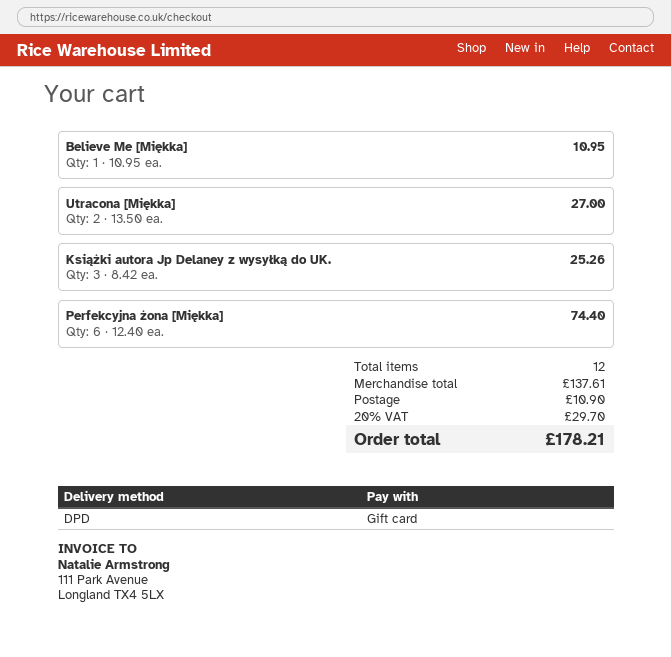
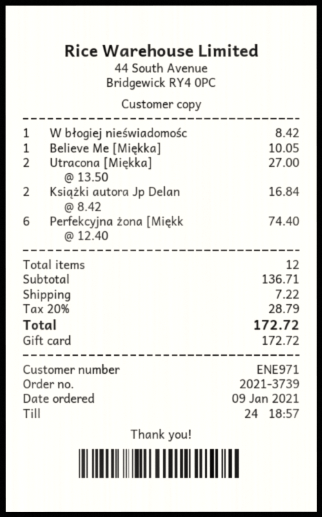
Believe Me [Miękka]: 1 x 10.95 = 10.95 -> 1 x 10.05 = 10.05
Książki autora Jp Delaney z wysyłką do UK.: 3 x 8.42 = 25.26 -> 2 x 8.42 = 16.84
W błogiej nieświadomośc: none -> 1 x 8.42 = 8.42
subtotal: 137.61 -> 136.71
shipping: 10.90 -> 7.22
tax: 20% = 29.70 -> 20% = 28.79
total: 178.21 -> 172.72

